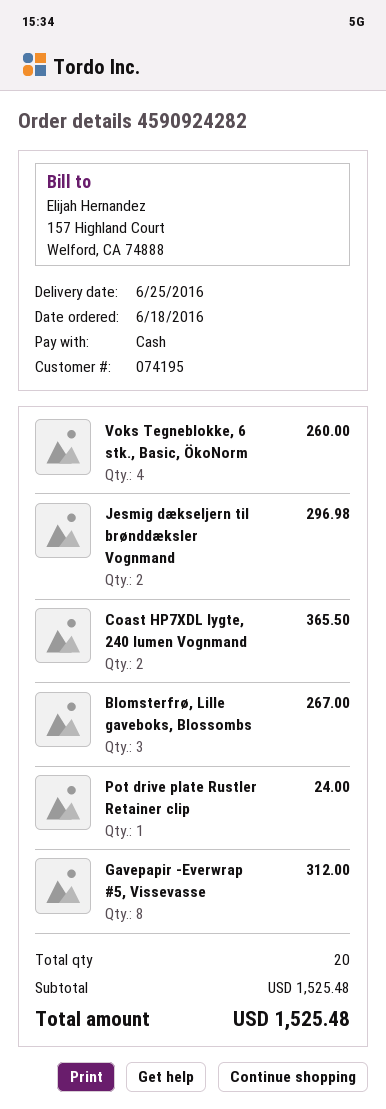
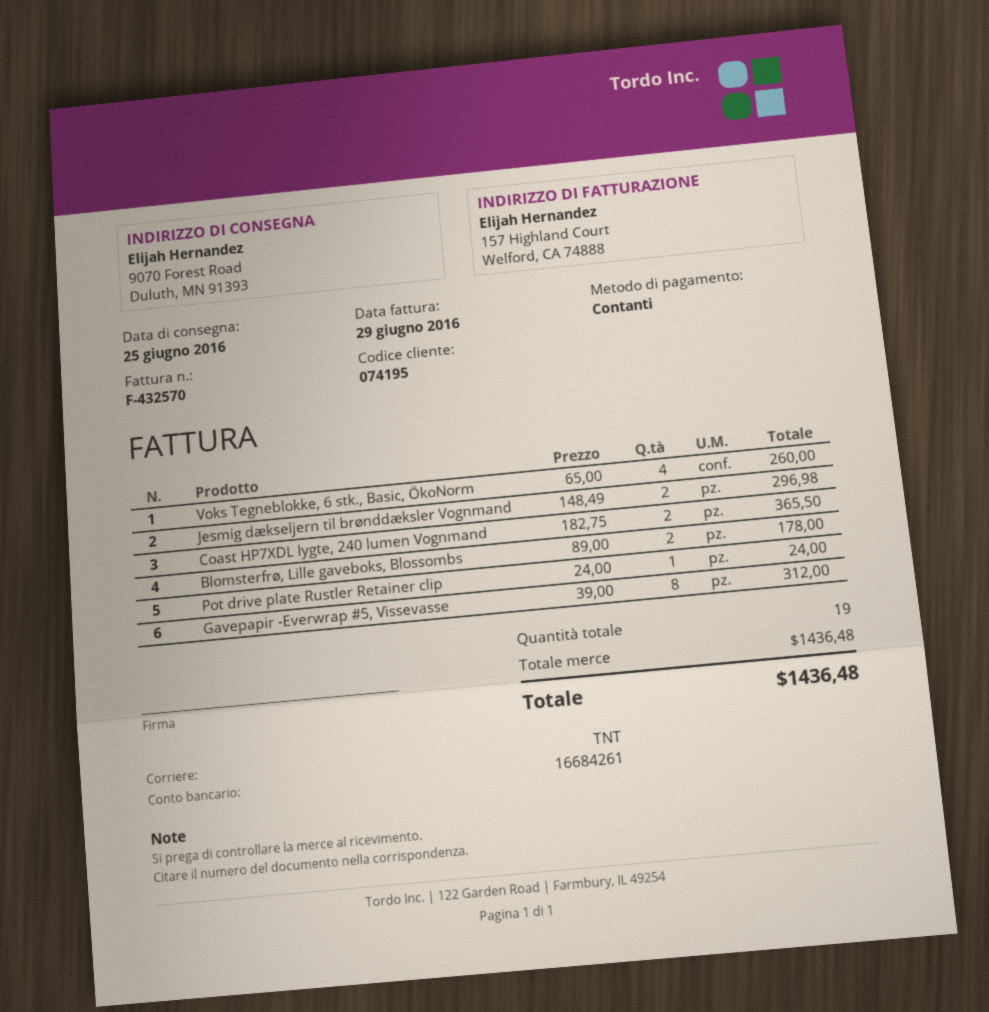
Blomsterfrø, Lille gaveboks, Blossombs: 3 for 267.00 -> 2 for 178.00
total quantity: 20 -> 19
subtotal: 1525.48 -> 1436.48
total: 1525.48 -> 1436.48

